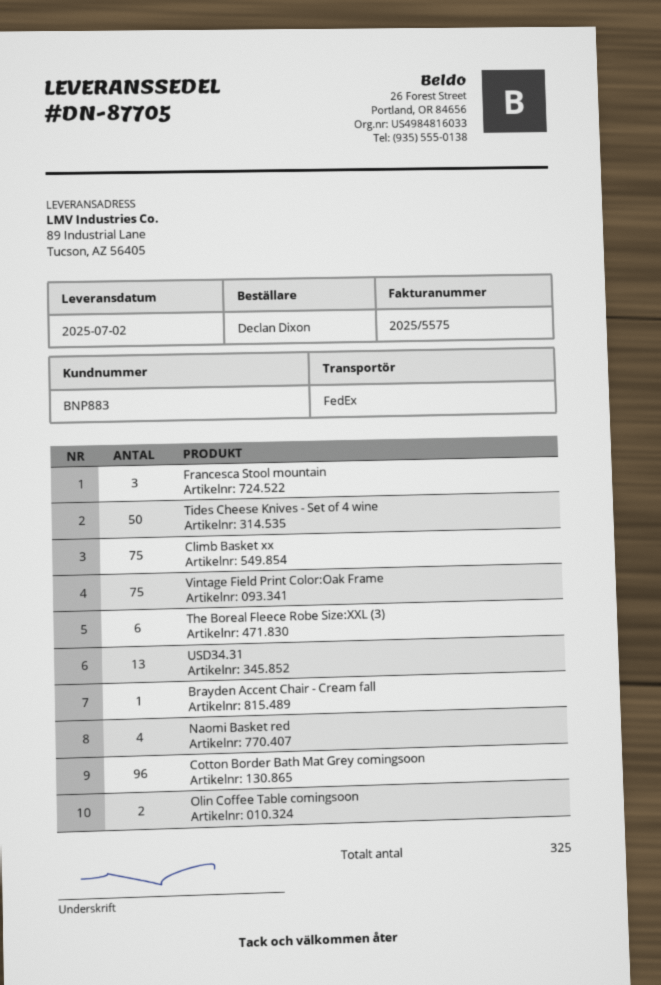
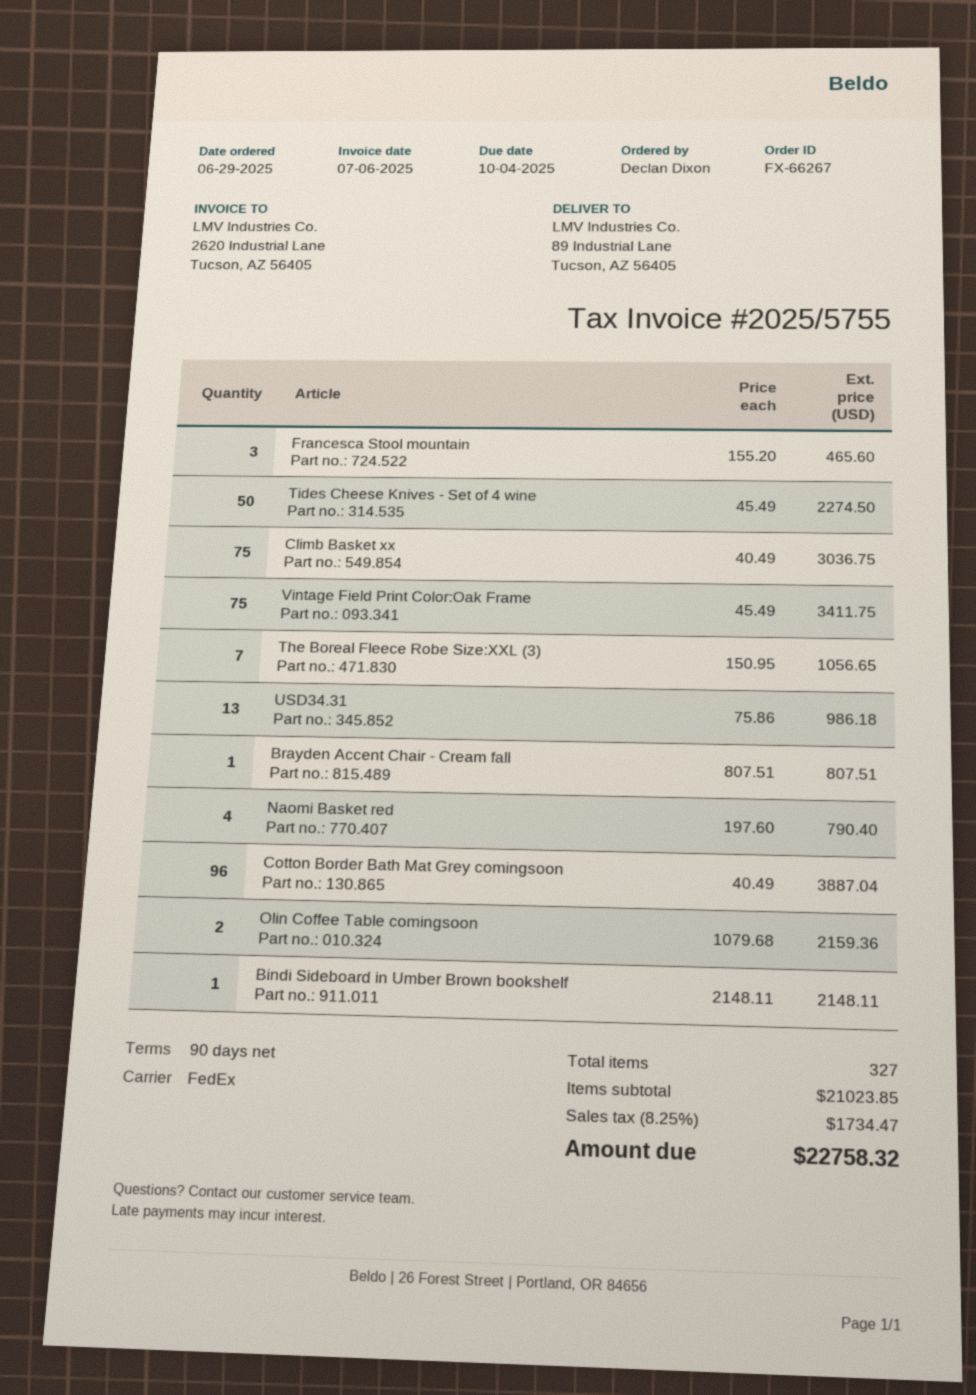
invoice number: 2025/5575 -> 2025/5755
The Boreal Fleece Robe Size:XXL (3): 6 -> 7
Bindi Sideboard in Umber Brown bookshelf: none -> 1
total quantity: 325 -> 327

